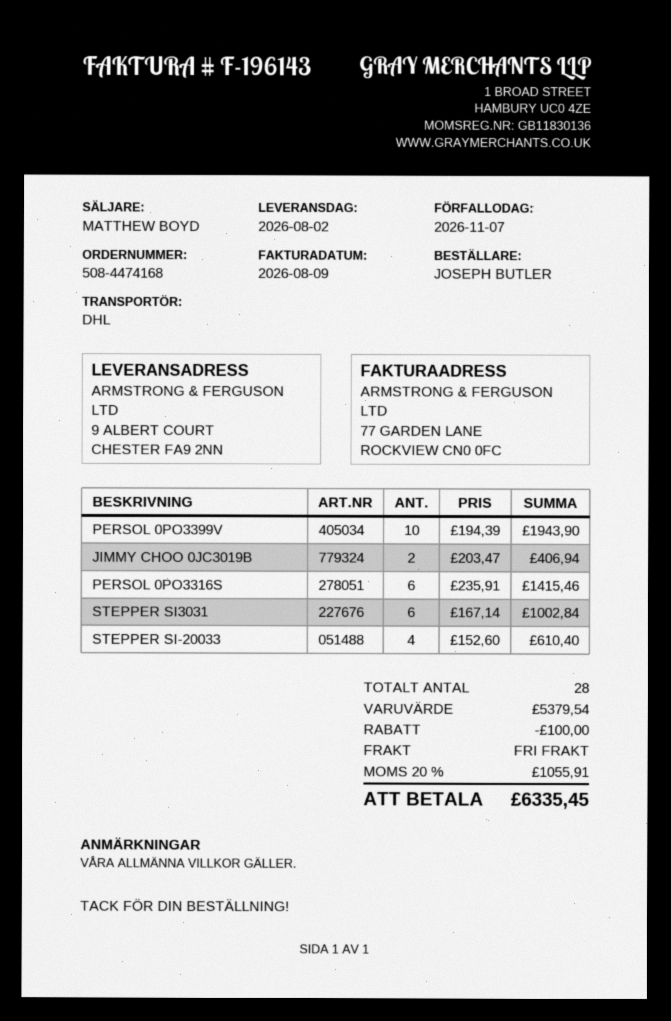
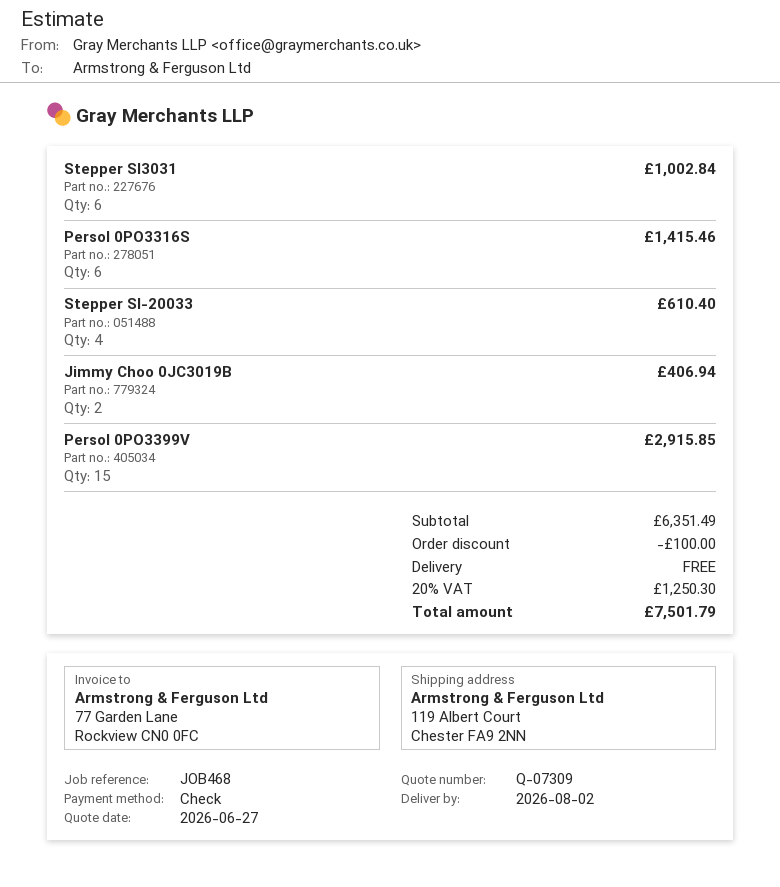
ship to: 9 ALBERT COURT, CHESTER FA9 2NN -> 119 Albert Court, Chester FA9 2NN
PERSOL 0PO3399V: 10 for 1943.90 -> 15 for 2915.85
subtotal: 5379.54 -> 6351.49
tax: 20% = 1055.91 -> 20% = 1250.30
total: 6335.45 -> 7501.79

